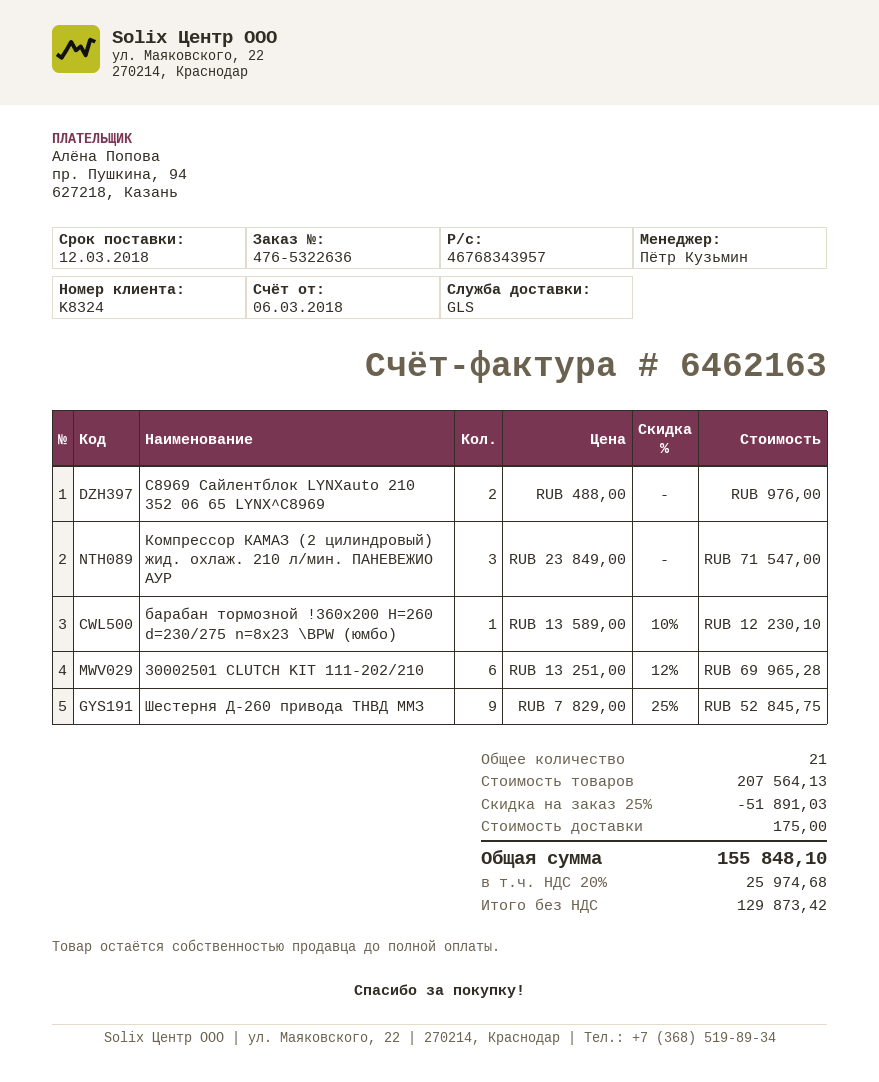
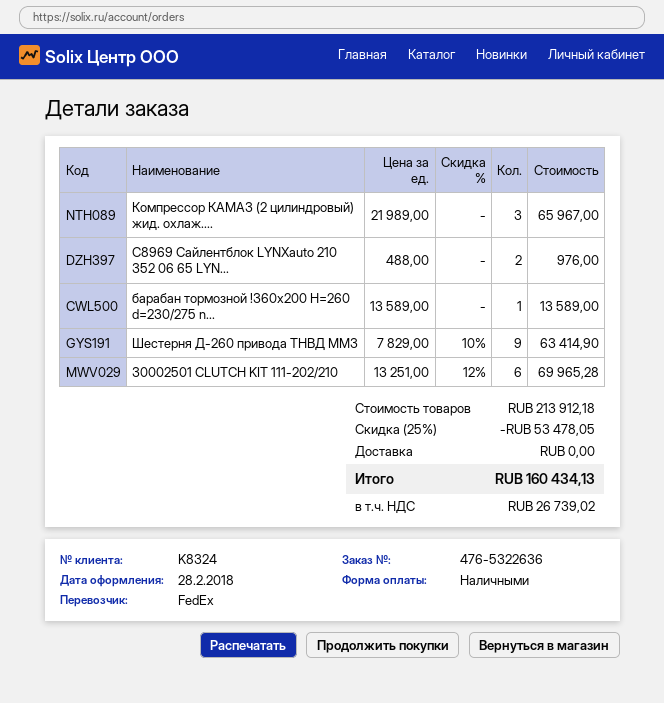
shipping method: GLS -> FedEx
Компрессор КАМАЗ (2 цилиндровый) жид. охлаж. 210 л/мин. ПАНЕВЕЖИО АУР: 3 x 23849.00 = 71547.00 -> 3 x 21989.00 = 65967.00
барабан тормозной !360x200 H=260 d=230/275 n=8x23 \BPW (юмбо): 1 x 13589.00 - 10% = 12230.10 -> 1 x 13589.00 = 13589.00
Шестерня Д-260 привода ТНВД ММЗ: 9 x 7829.00 - 25% = 52845.75 -> 9 x 7829.00 - 10% = 63414.90
subtotal: 207564.13 -> 213912.18
discount: 25% = 51891.03 -> 25% = 53478.05
shipping: 175.00 -> 0.00
tax: 25974.68 -> 26739.02
total: 155848.10 -> 160434.13

